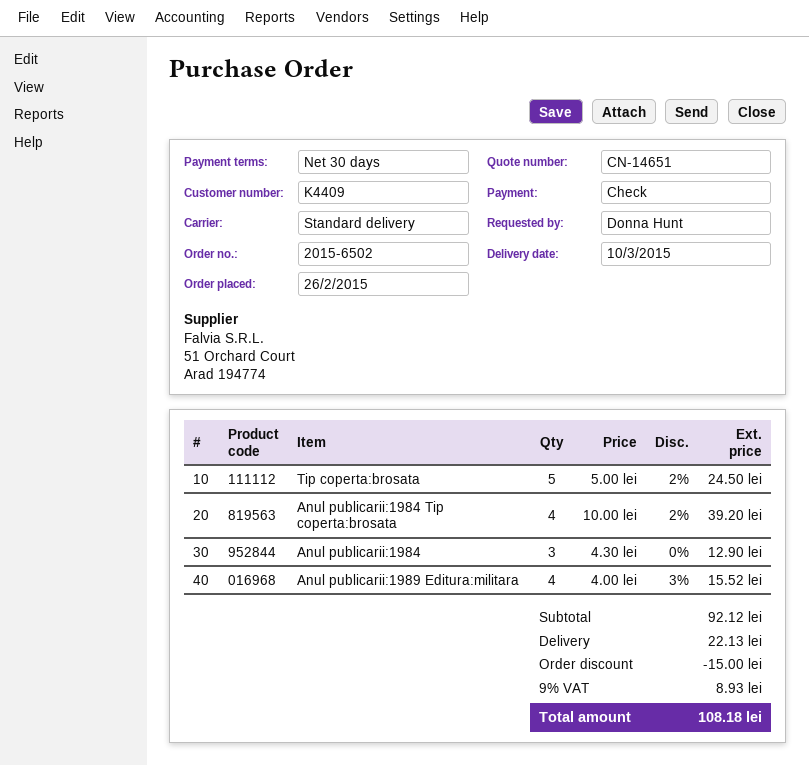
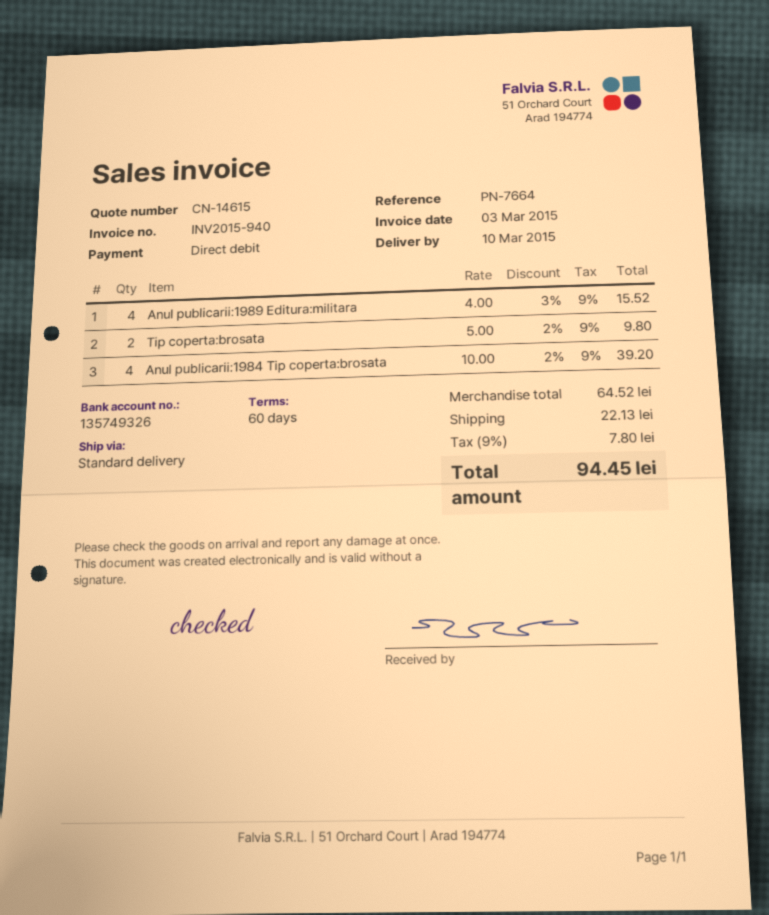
quote number: CN-14651 -> CN-14615
payment terms: 30 days -> 60 days
payment method: cheque -> direct debit
Tip coperta:brosata: 5 x 5.00 - 2% = 24.50 -> 2 x 5.00 - 2% = 9.80
Anul publicarii:1984: 3 x 4.30 = 12.90 -> none
subtotal: 92.12 -> 64.52
discount: 15.00 -> none
tax: 9% = 8.93 -> 9% = 7.80
total: 108.18 -> 94.45

